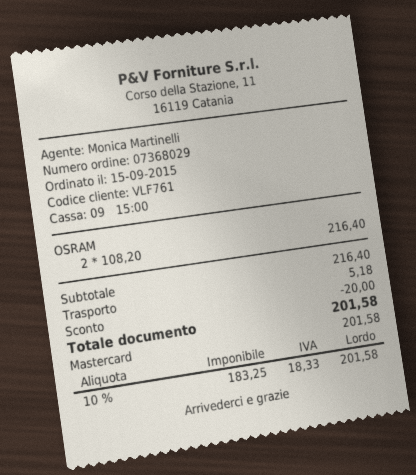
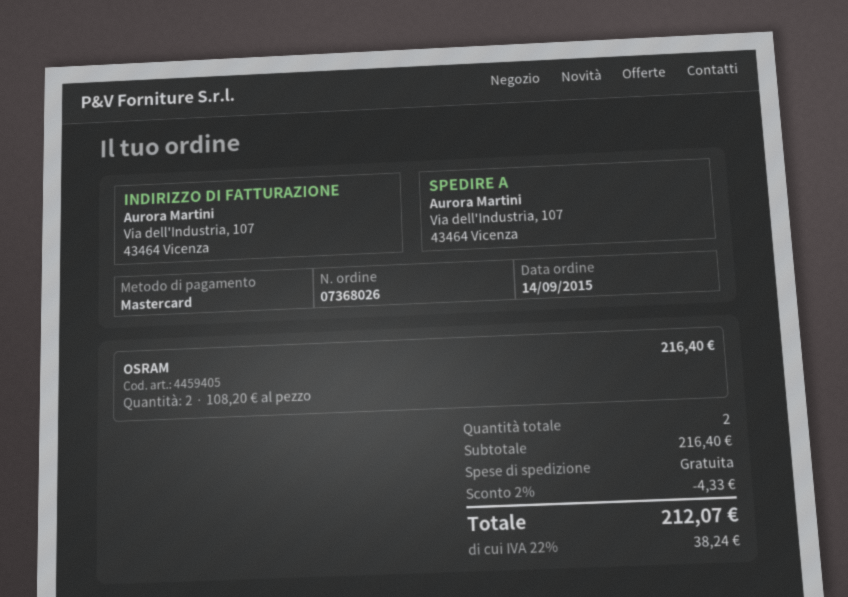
order number: 07368029 -> 07368026
order date: 2015-09-15 -> 2015-09-14
discount: 20.00 -> 4.33
shipping: 5.18 -> 0.00
tax: 10% = 18.33 -> 22% = 38.24
total: 201.58 -> 212.07

